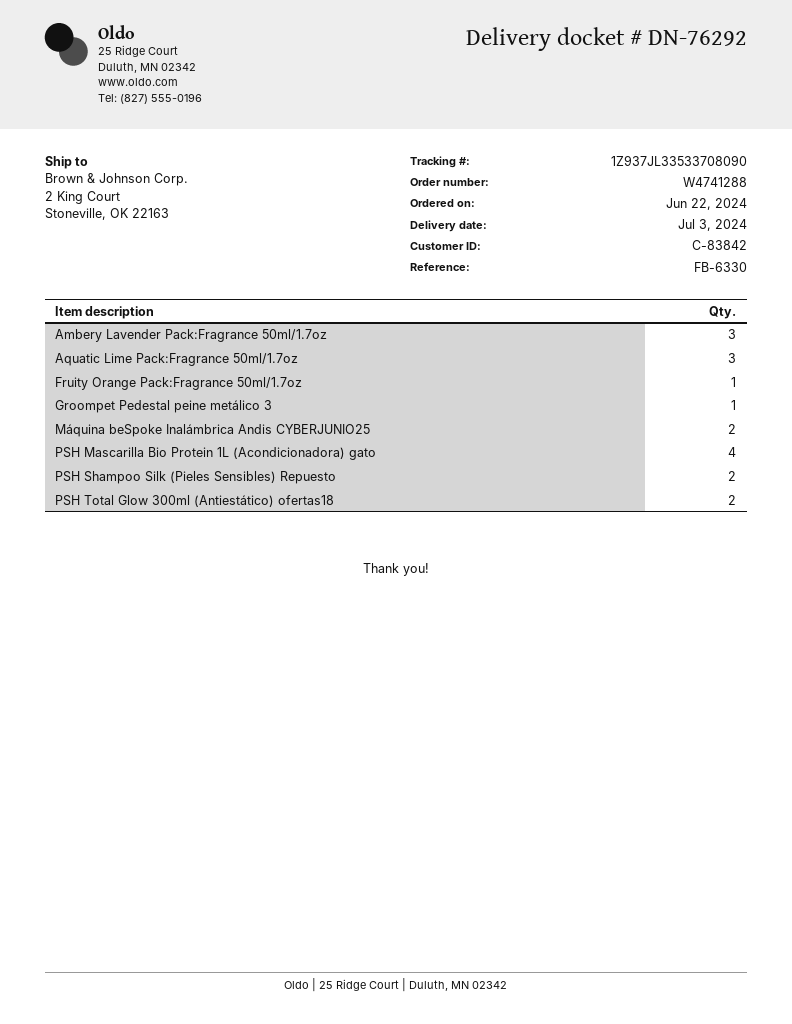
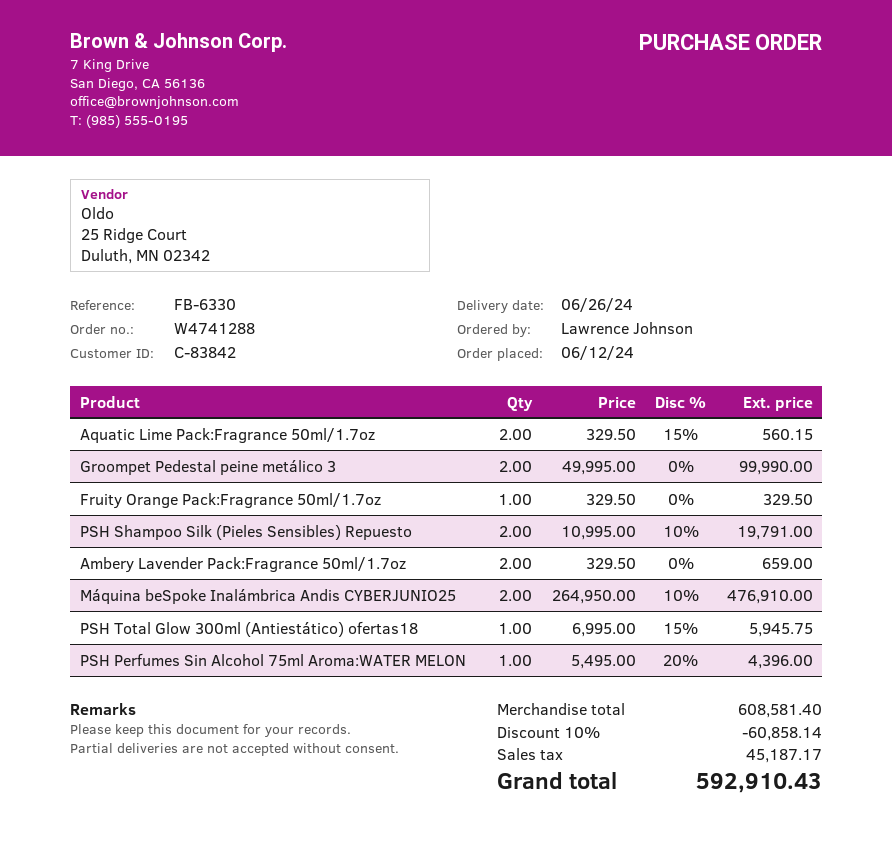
order date: 2024-06-22 -> 2024-06-12
delivery date: 2024-07-03 -> 2024-06-26
Ambery Lavender Pack:Fragrance 50ml/1.7oz: 3 -> 2
Aquatic Lime Pack:Fragrance 50ml/1.7oz: 3 -> 2
Groompet Pedestal peine metálico 3: 1 -> 2
PSH Mascarilla Bio Protein 1L (Acondicionadora) gato: 4 -> none
PSH Total Glow 300ml (Antiestático) ofertas18: 2 -> 1
PSH Perfumes Sin Alcohol 75ml Aroma:WATER MELON: none -> 1

